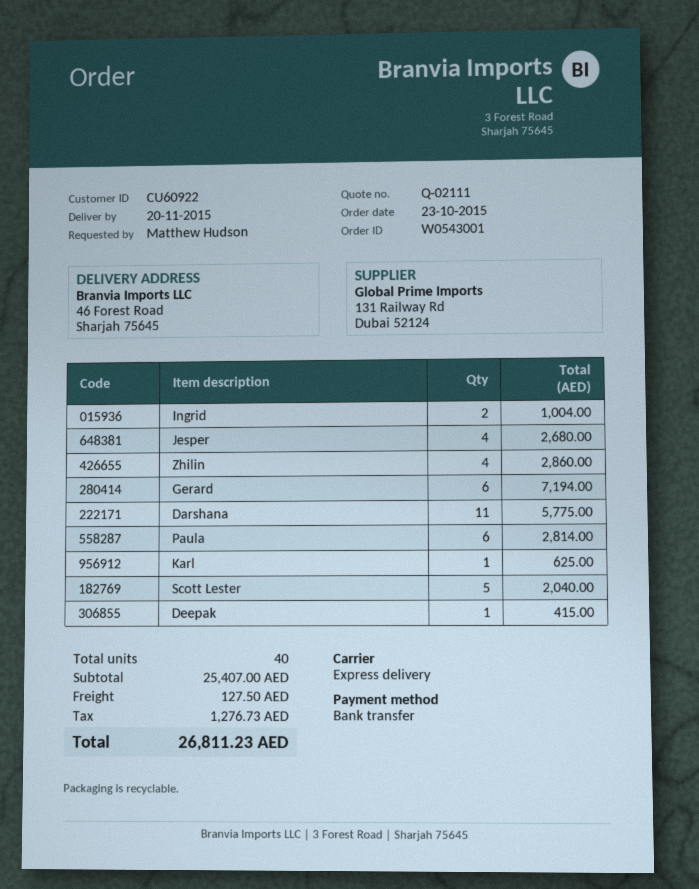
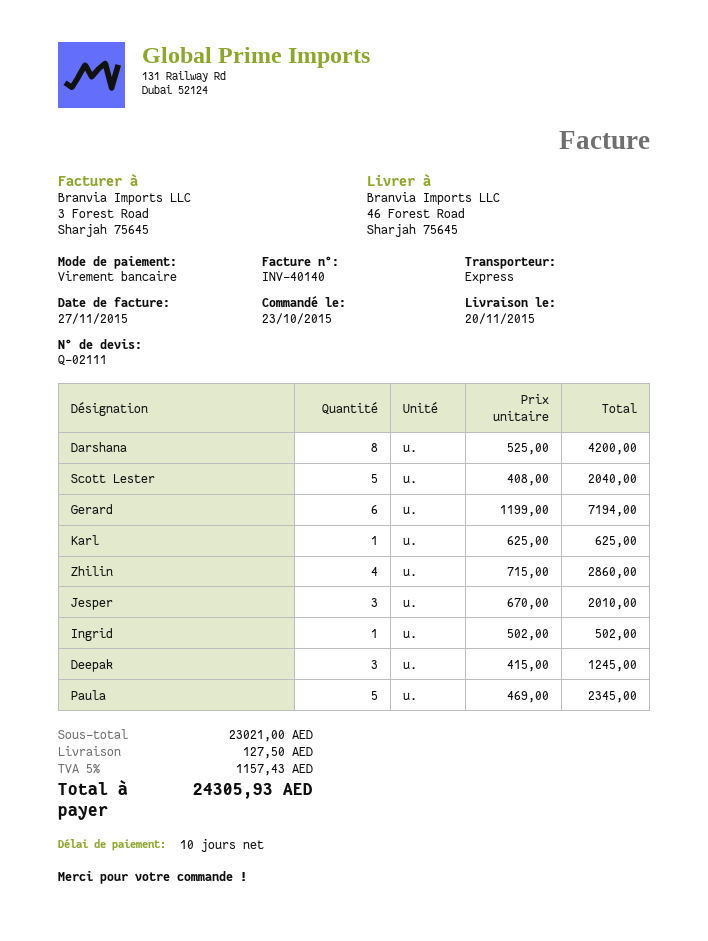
Ingrid: 2 for 1004.00 -> 1 for 502.00
Jesper: 4 for 2680.00 -> 3 for 2010.00
Darshana: 11 for 5775.00 -> 8 for 4200.00
Paula: 6 for 2814.00 -> 5 for 2345.00
Deepak: 1 for 415.00 -> 3 for 1245.00
subtotal: 25407.00 -> 23021.00
tax: 1276.73 -> 1157.43
total: 26811.23 -> 24305.93

